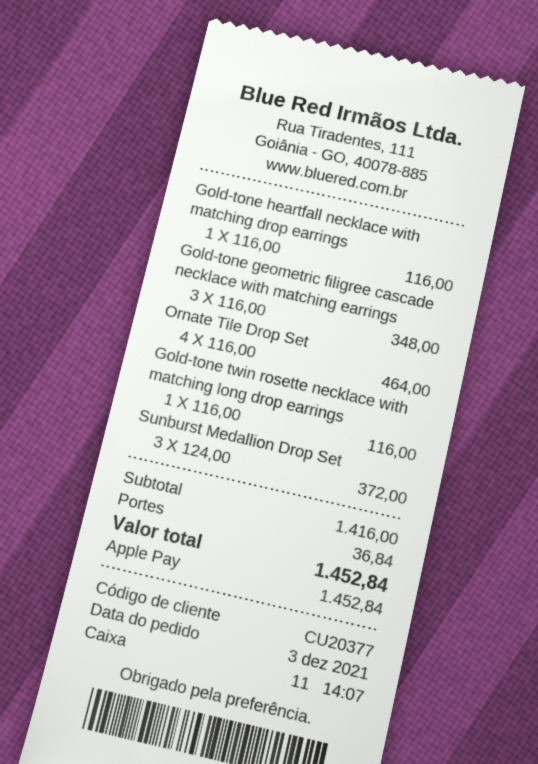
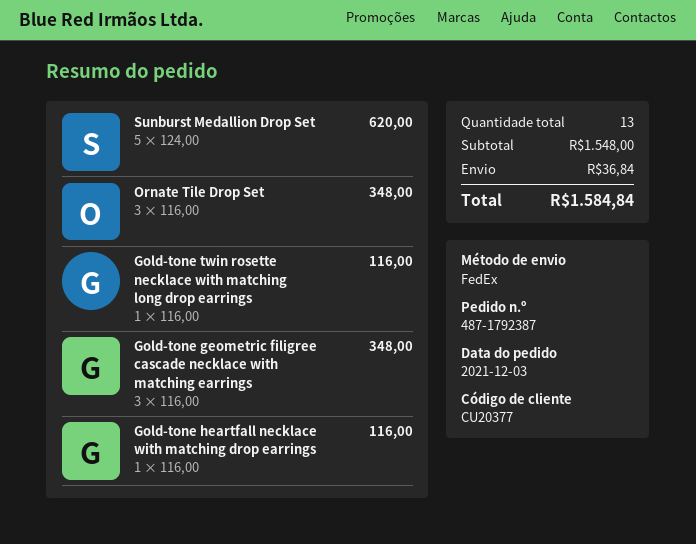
Ornate Tile Drop Set: 4 x 116.00 = 464.00 -> 3 x 116.00 = 348.00
Sunburst Medallion Drop Set: 3 x 124.00 = 372.00 -> 5 x 124.00 = 620.00
subtotal: 1416.00 -> 1548.00
total: 1452.84 -> 1584.84

